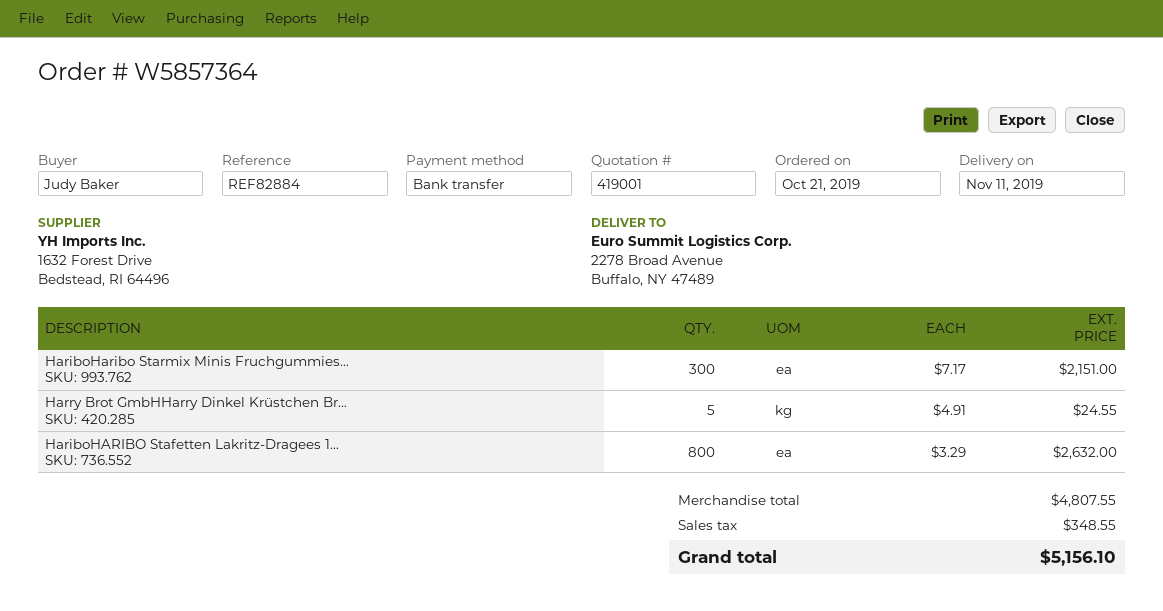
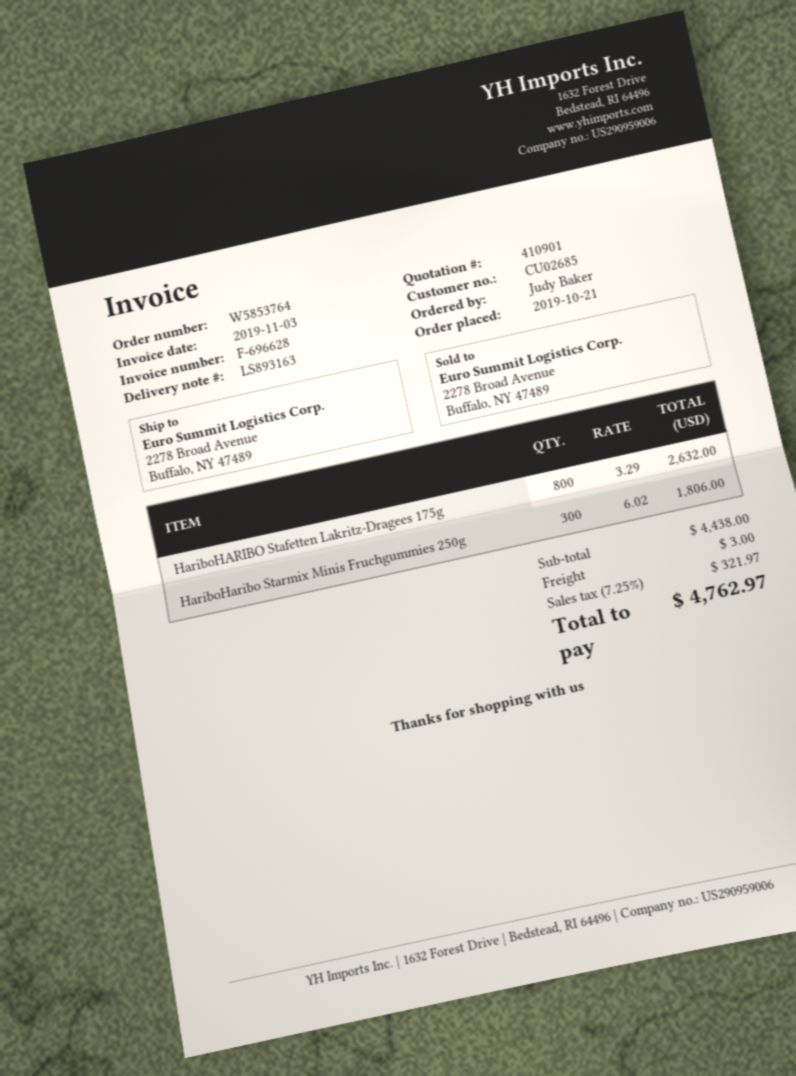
quote number: 419001 -> 410901
order number: W5857364 -> W5853764
HariboHaribo Starmix Minis Fruchgummies...: 300 x 7.17 = 2151.00 -> 300 x 6.02 = 1806.00
Harry Brot GmbHHarry Dinkel Krüstchen Br...: 5 x 4.91 = 24.55 -> none
subtotal: 4807.55 -> 4438.00
shipping: none -> 3.00
tax: 348.55 -> 321.97
total: 5156.10 -> 4762.97

